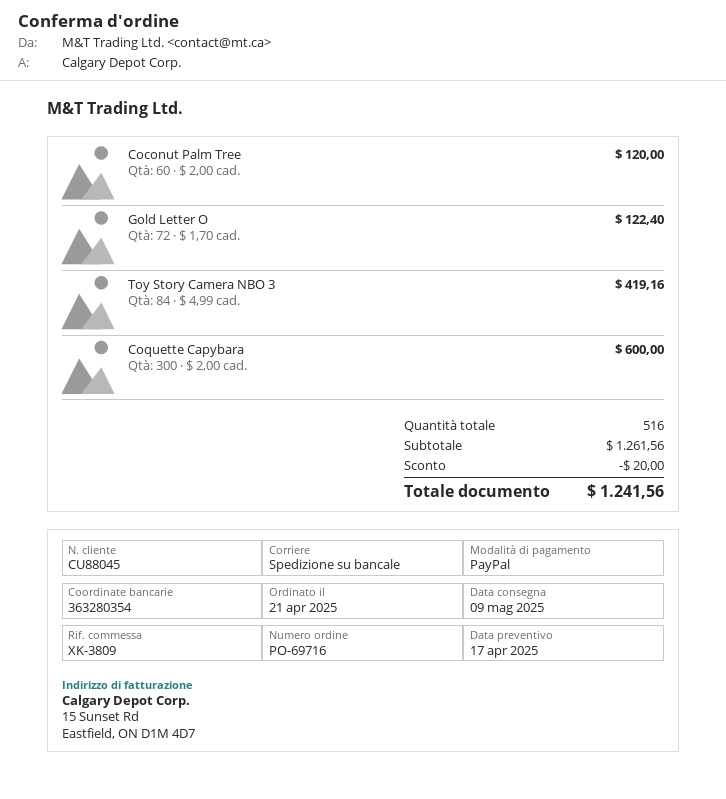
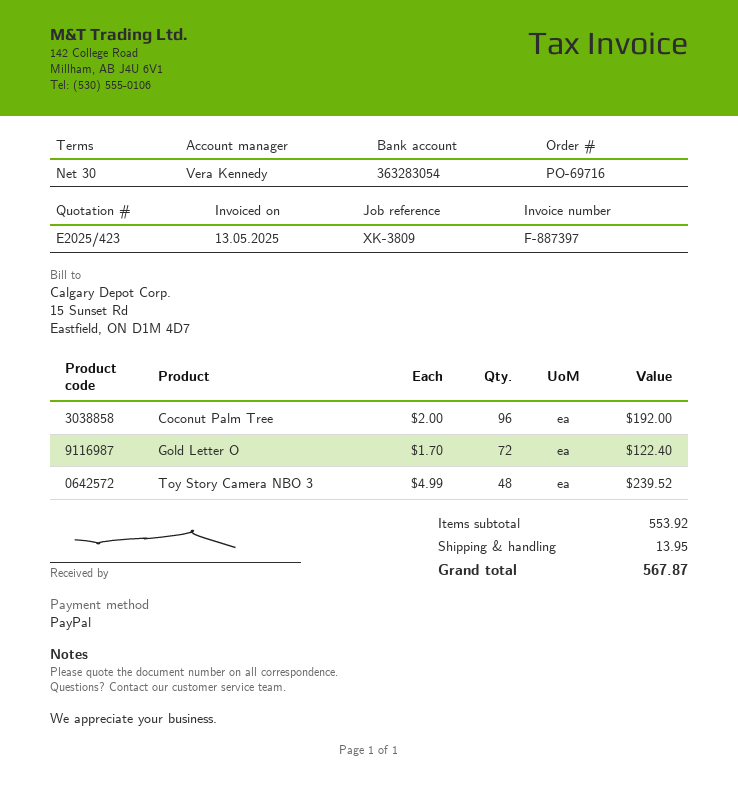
bank account: 363280354 -> 363283054
Coconut Palm Tree: 60 x 2.00 = 120.00 -> 96 x 2.00 = 192.00
Toy Story Camera NBO 3: 84 x 4.99 = 419.16 -> 48 x 4.99 = 239.52
Coquette Capybara: 300 x 2.00 = 600.00 -> none
subtotal: 1261.56 -> 553.92
discount: 20.00 -> none
shipping: none -> 13.95
total: 1241.56 -> 567.87

